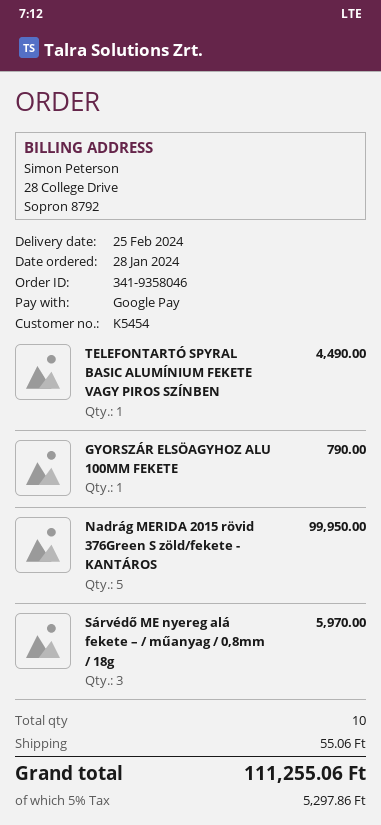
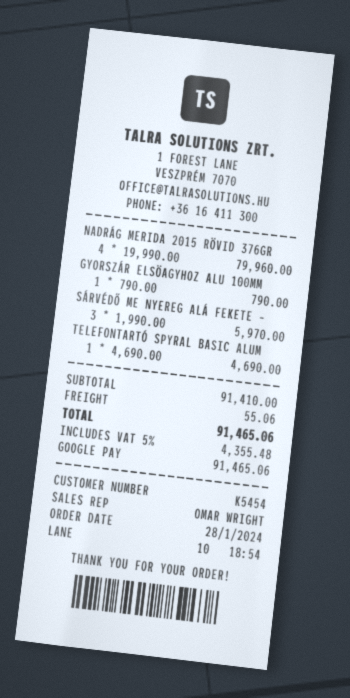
TELEFONTARTÓ SPYRAL BASIC ALUMÍNIUM FEKETE VAGY PIROS SZÍNBEN: 1 for 4490.00 -> 1 for 4690.00
Nadrág MERIDA 2015 rövid 376Green S zöld/fekete - KANTÁROS: 5 for 99950.00 -> 4 for 79960.00
tax: 5% = 5297.86 -> 5% = 4355.48
total: 111255.06 -> 91465.06

